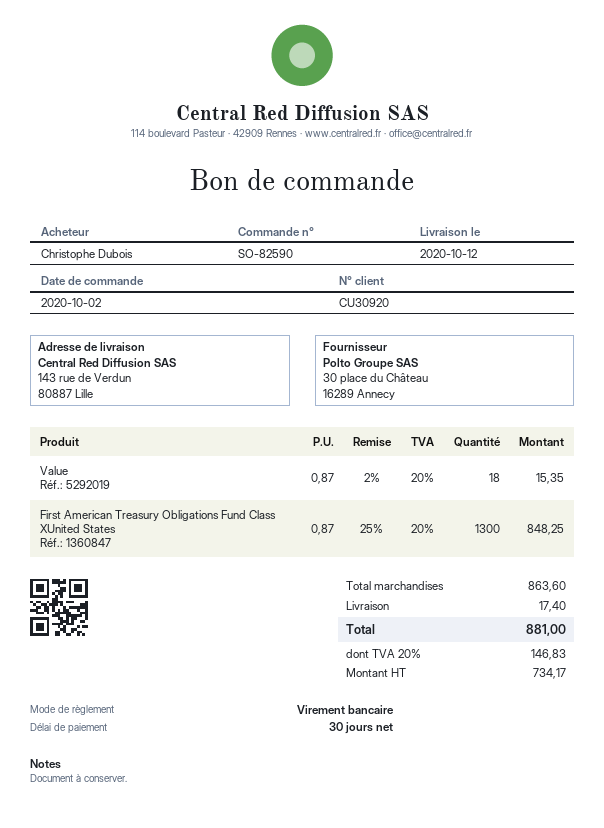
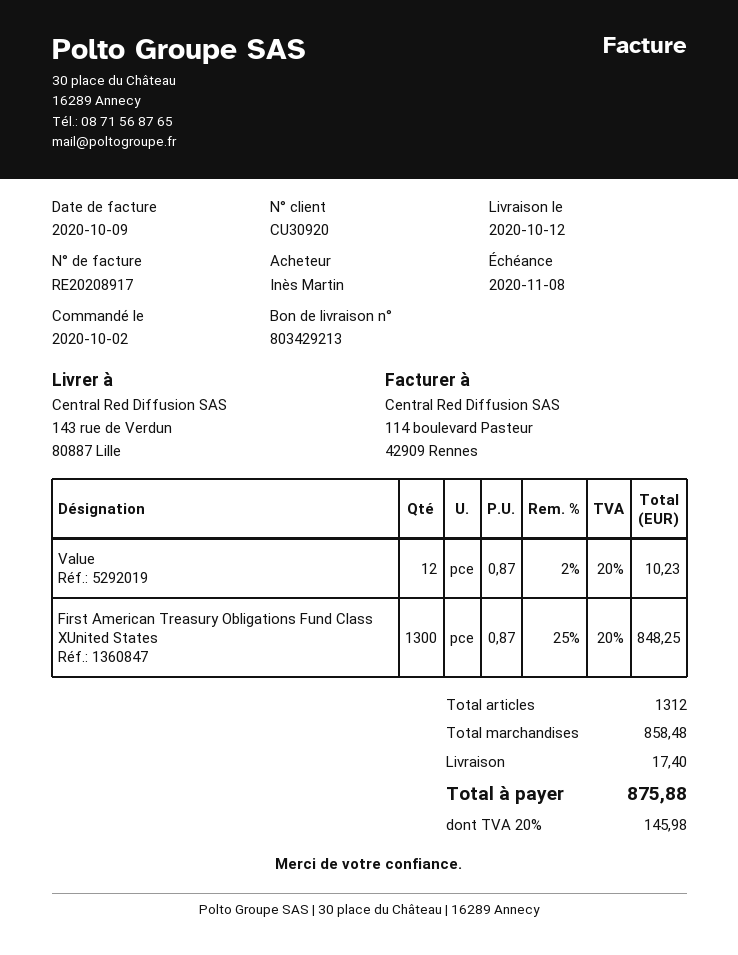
ordered by: Christophe Dubois -> Inès Martin
Value: 18 x 0.87 - 2% = 15.35 -> 12 x 0.87 - 2% = 10.23
subtotal: 863.60 -> 858.48
tax: 20% = 146.83 -> 20% = 145.98
total: 881.00 -> 875.88

